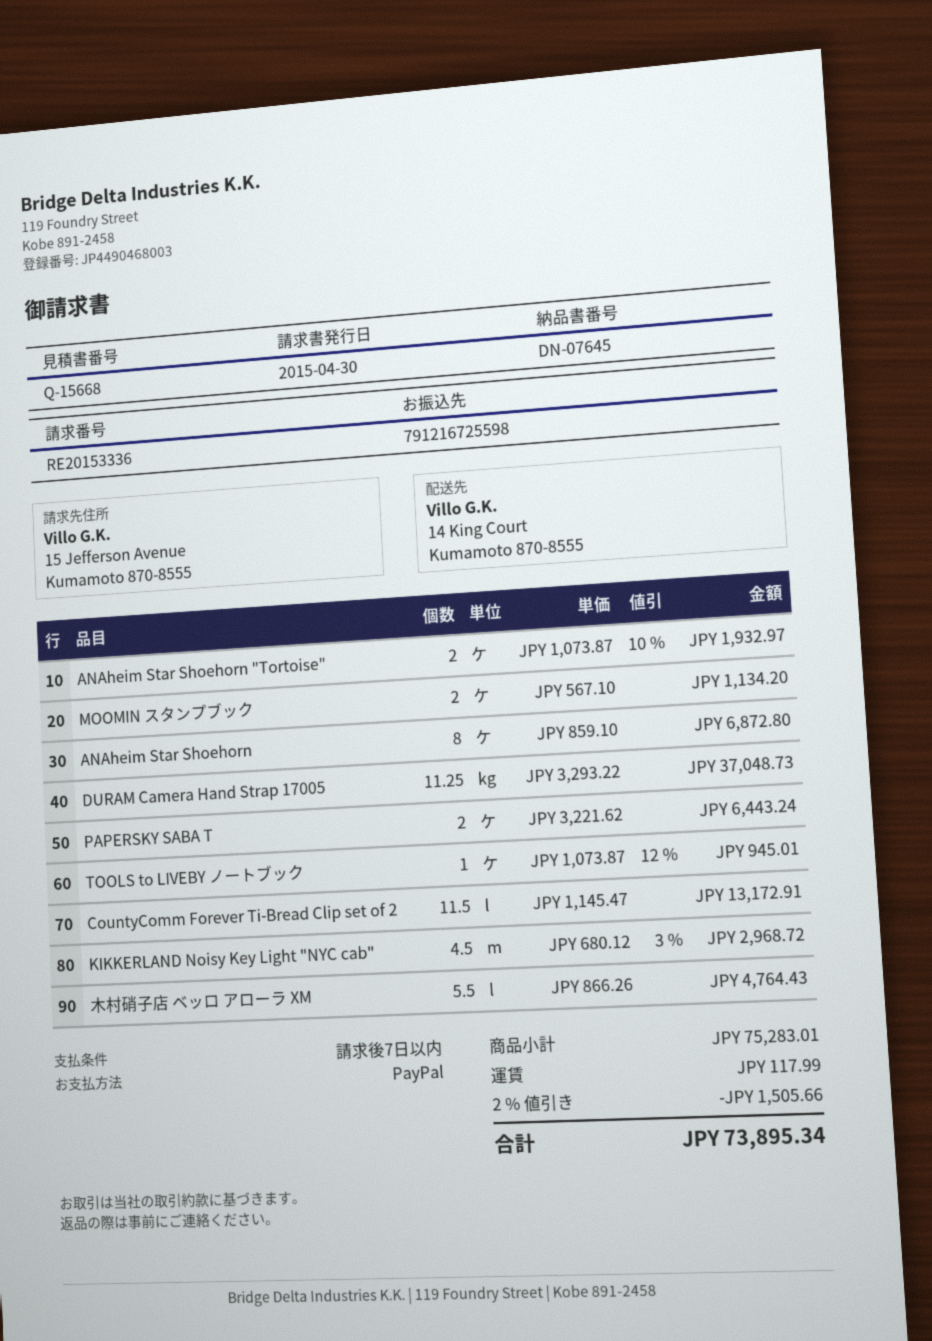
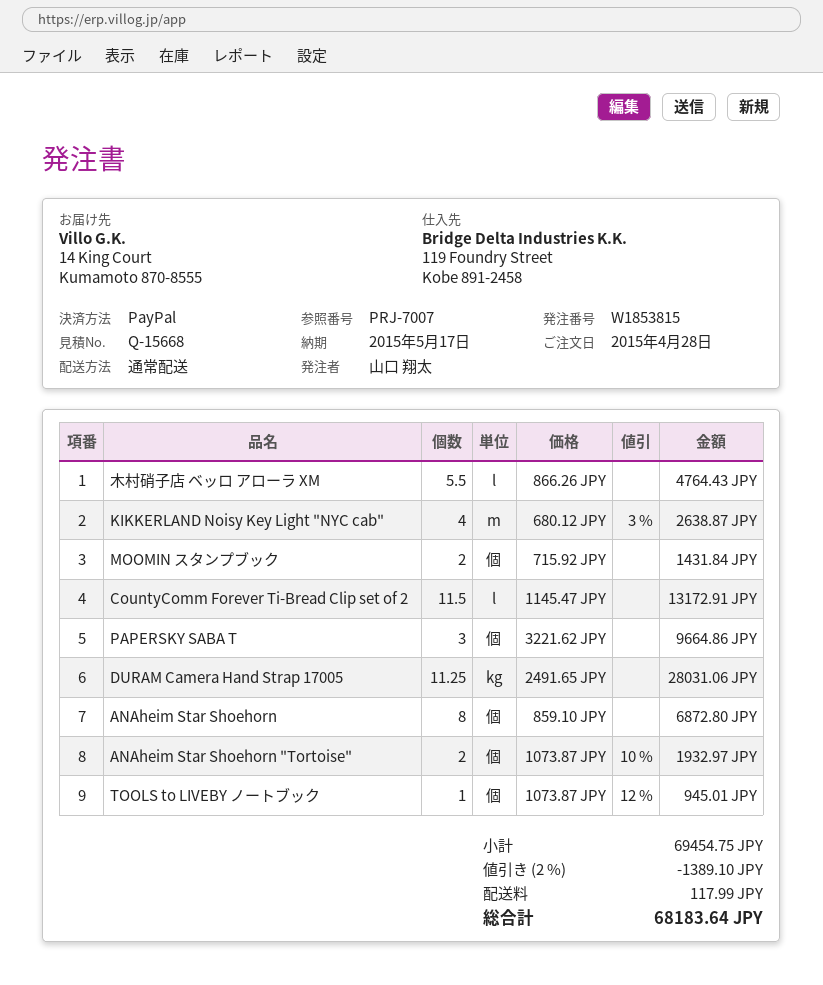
MOOMIN スタンプブック: 2 x 567.10 = 1134.20 -> 2 x 715.92 = 1431.84
DURAM Camera Hand Strap 17005: 11.25 x 3293.22 = 37048.73 -> 11.25 x 2491.65 = 28031.06
PAPERSKY SABA T: 2 x 3221.62 = 6443.24 -> 3 x 3221.62 = 9664.86
KIKKERLAND Noisy Key Light "NYC cab": 4.5 x 680.12 - 3% = 2968.72 -> 4 x 680.12 - 3% = 2638.87
subtotal: 75283.01 -> 69454.75
discount: 2% = 1505.66 -> 2% = 1389.10
total: 73895.34 -> 68183.64

